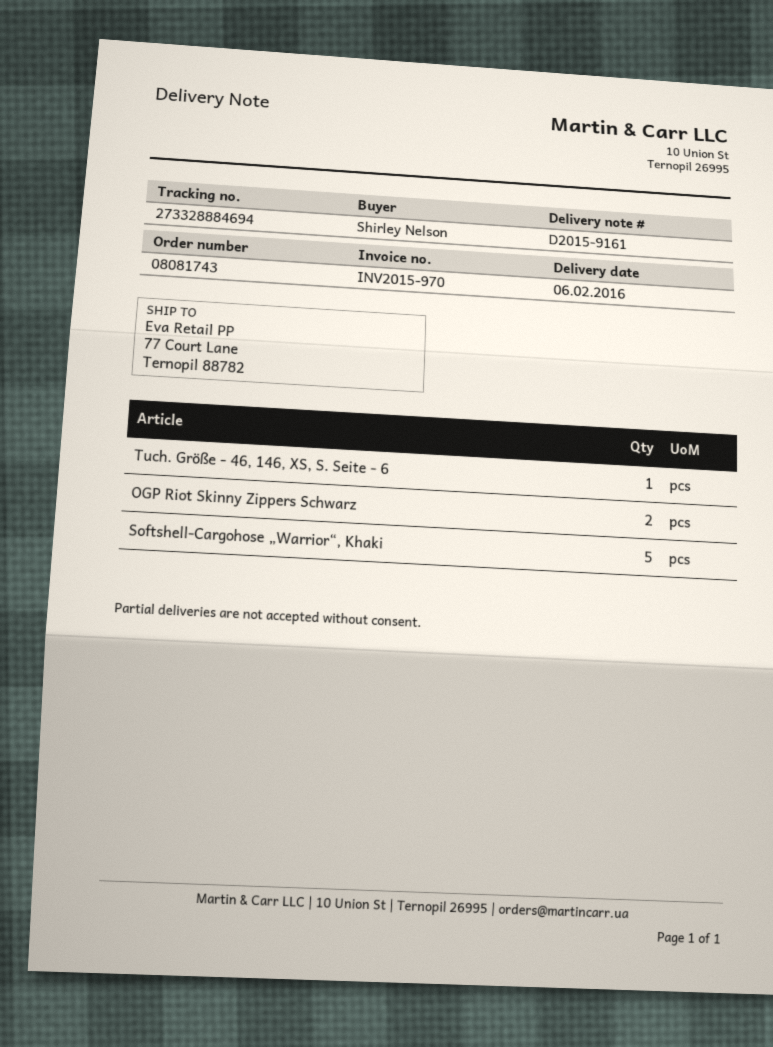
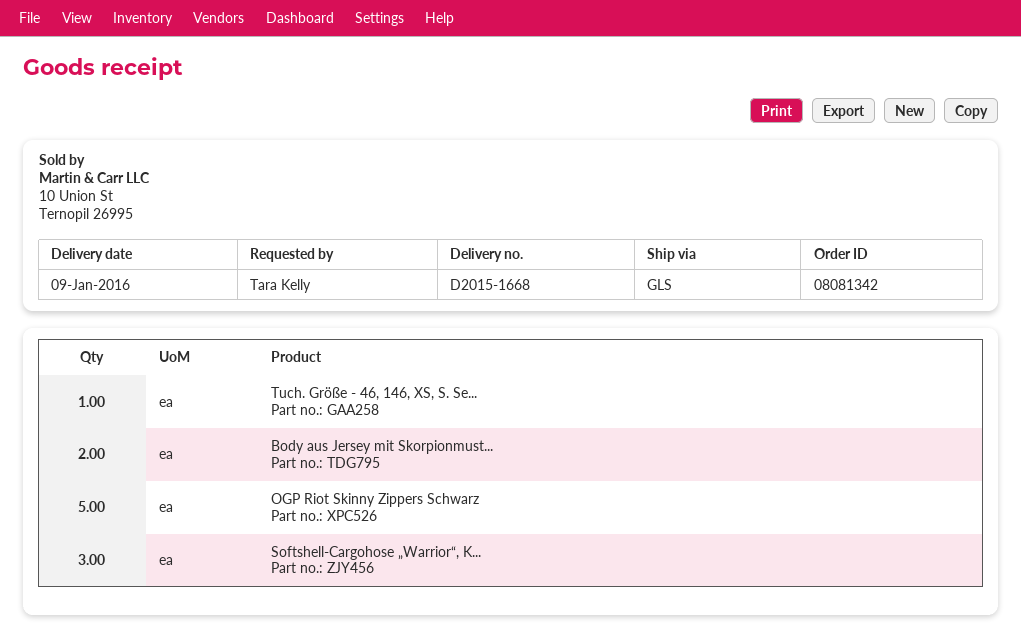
order number: 08081743 -> 08081342
delivery note number: D2015-9161 -> D2015-1668
delivery date: 2016-02-06 -> 2016-01-09
ordered by: Shirley Nelson -> Tara Kelly
OGP Riot Skinny Zippers Schwarz: 2 -> 5
Softshell-Cargohose „Warrior“, Khaki: 5 -> 3
Body aus Jersey mit Skorpionmust...: none -> 2

